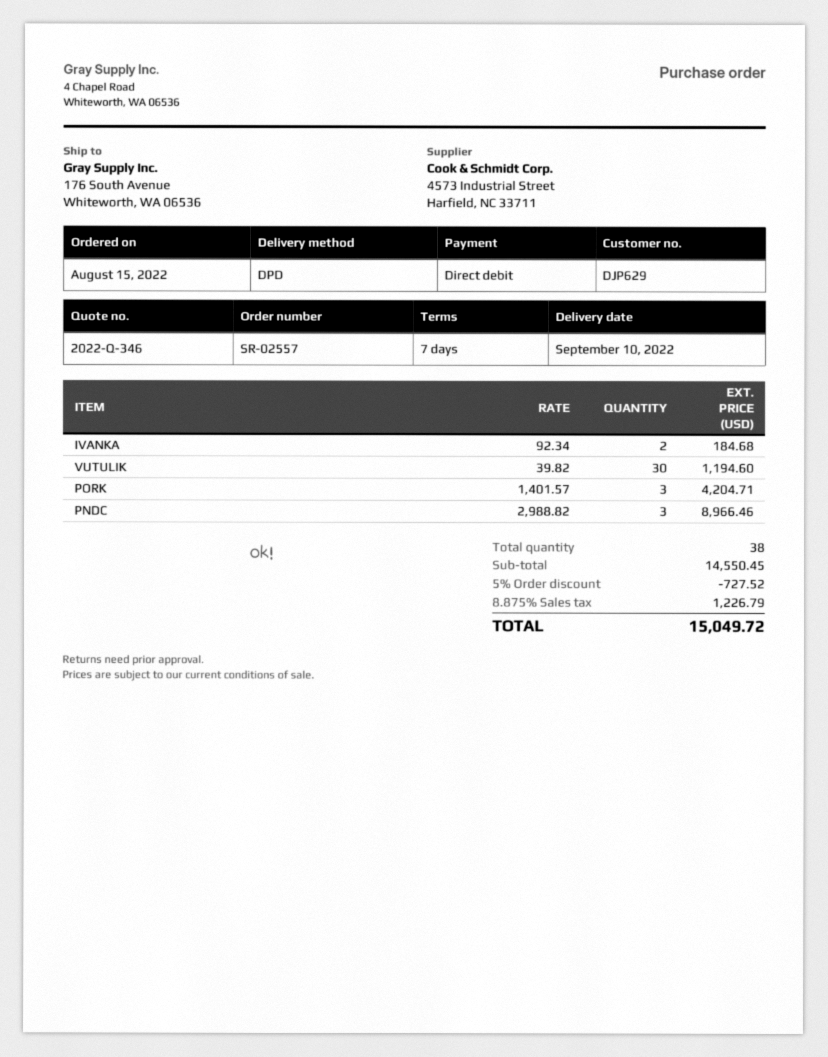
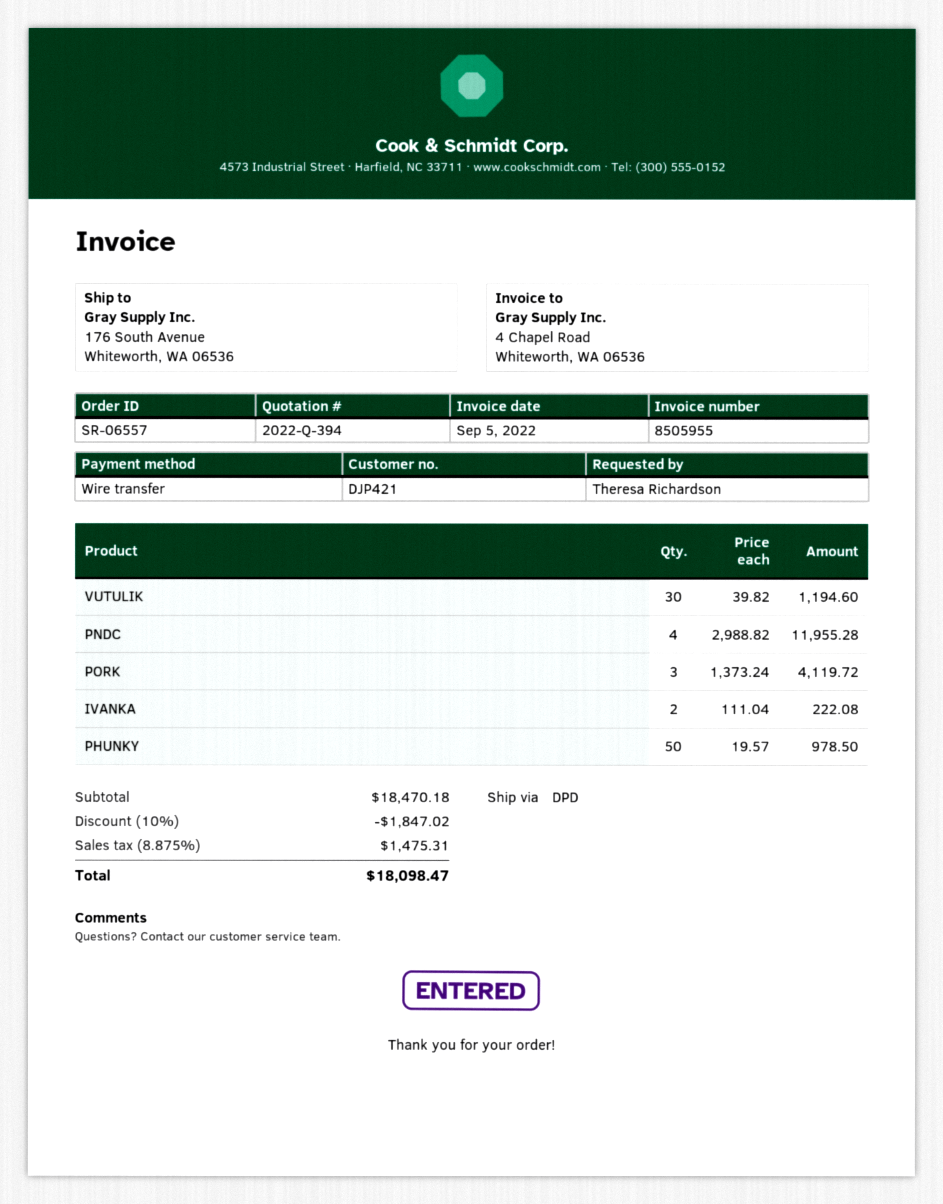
quote number: 2022-Q-346 -> 2022-Q-394
order number: SR-02557 -> SR-06557
customer number: DJP629 -> DJP421
payment method: direct debit -> bank transfer
IVANKA: 2 x 92.34 = 184.68 -> 2 x 111.04 = 222.08
PORK: 3 x 1401.57 = 4204.71 -> 3 x 1373.24 = 4119.72
PNDC: 3 x 2988.82 = 8966.46 -> 4 x 2988.82 = 11955.28
PHUNKY: none -> 50 x 19.57 = 978.50
subtotal: 14550.45 -> 18470.18
discount: 5% = 727.52 -> 10% = 1847.02
tax: 8.875% = 1226.79 -> 8.875% = 1475.31
total: 15049.72 -> 18098.47

